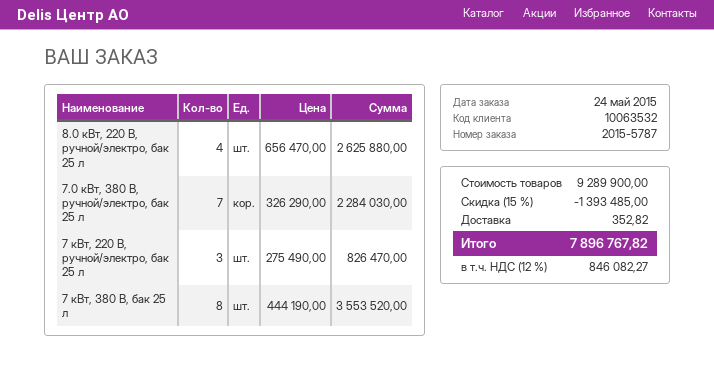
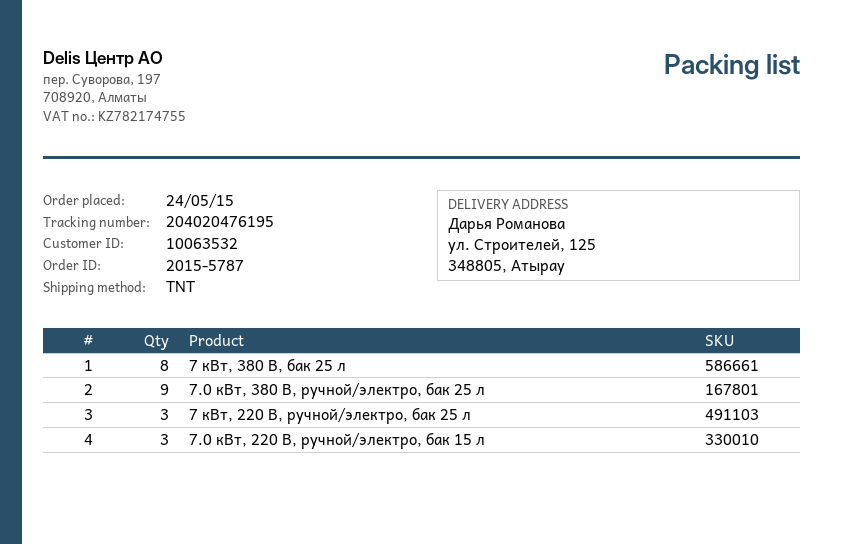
8.0 кВт, 220 В, ручной/электро, бак 25 л: 4 -> none
7.0 кВт, 380 В, ручной/электро, бак 25 л: 7 -> 9
7.0 кВт, 220 В, ручной/электро, бак 15 л: none -> 3

